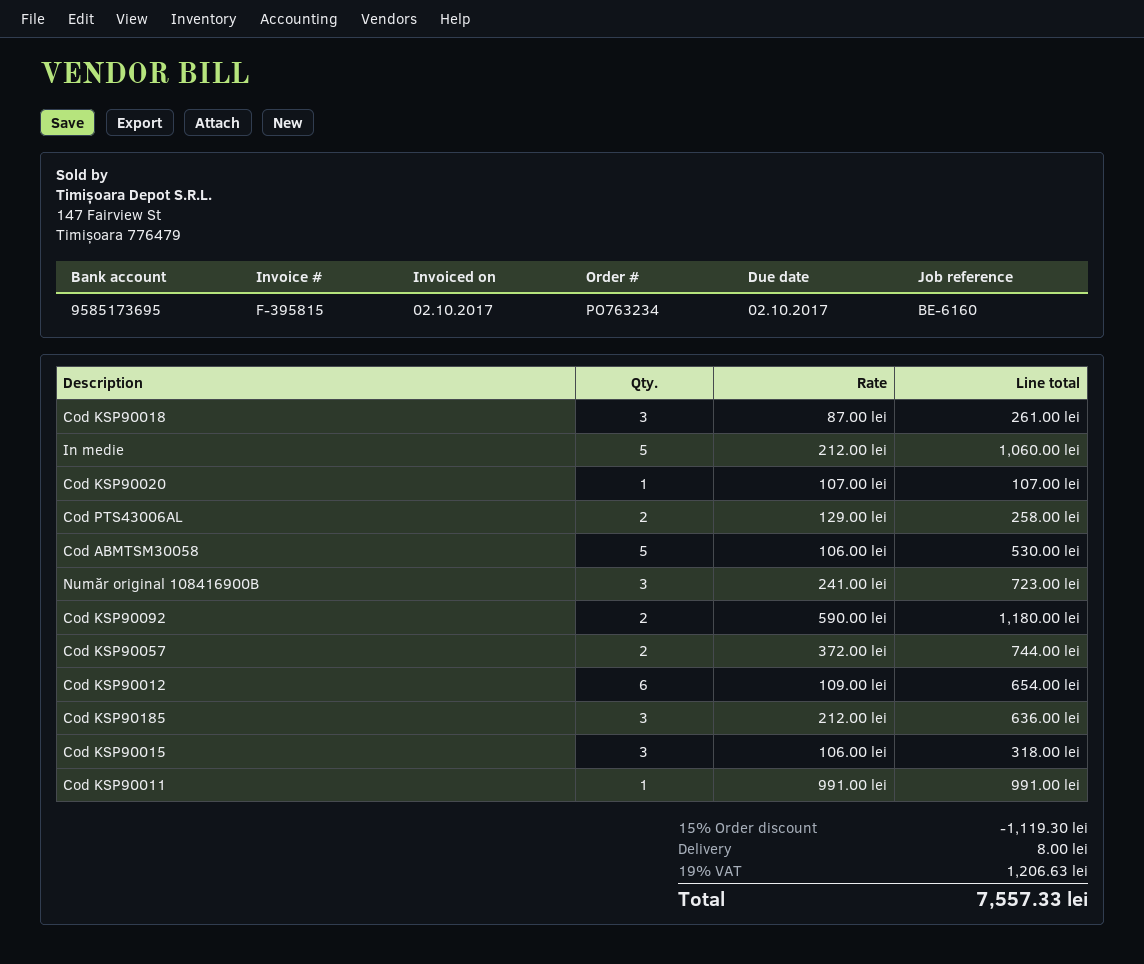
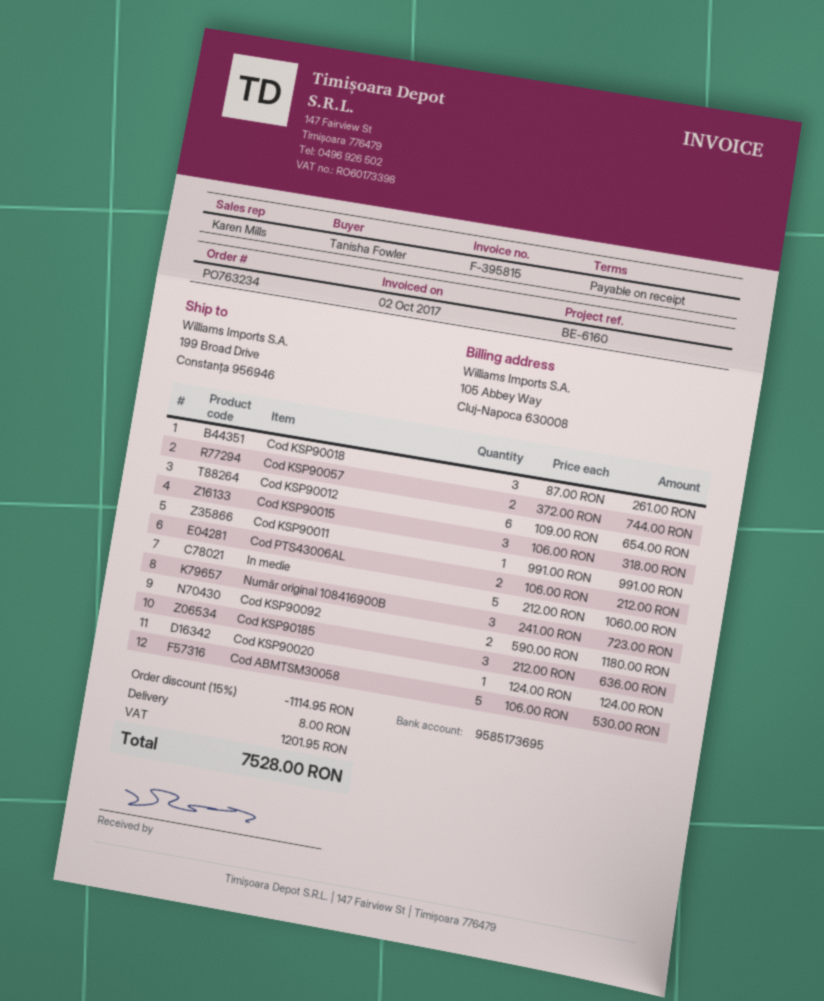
Cod KSP90020: 1 x 107.00 = 107.00 -> 1 x 124.00 = 124.00
Cod PTS43006AL: 2 x 129.00 = 258.00 -> 2 x 106.00 = 212.00
discount: 15% = 1119.30 -> 15% = 1114.95
tax: 1206.63 -> 1201.95
total: 7557.33 -> 7528.00

